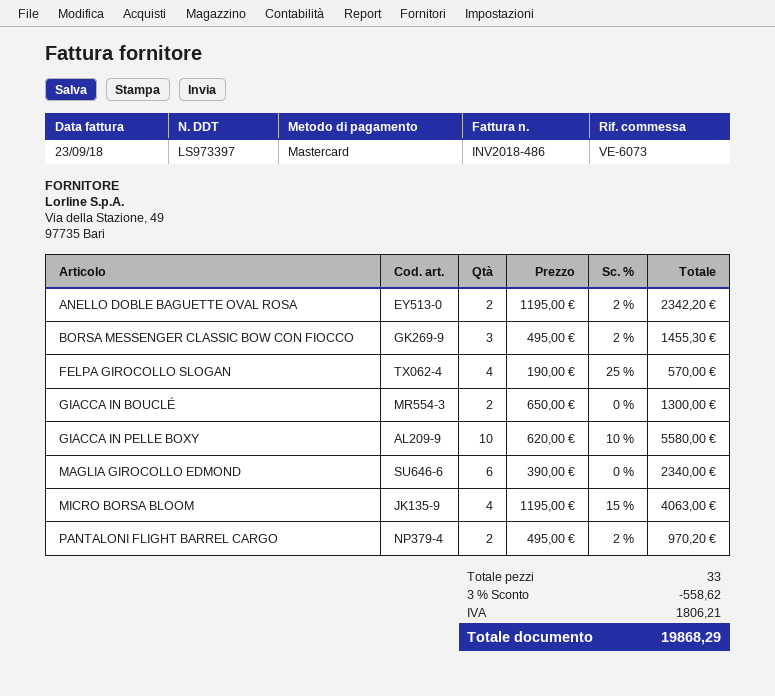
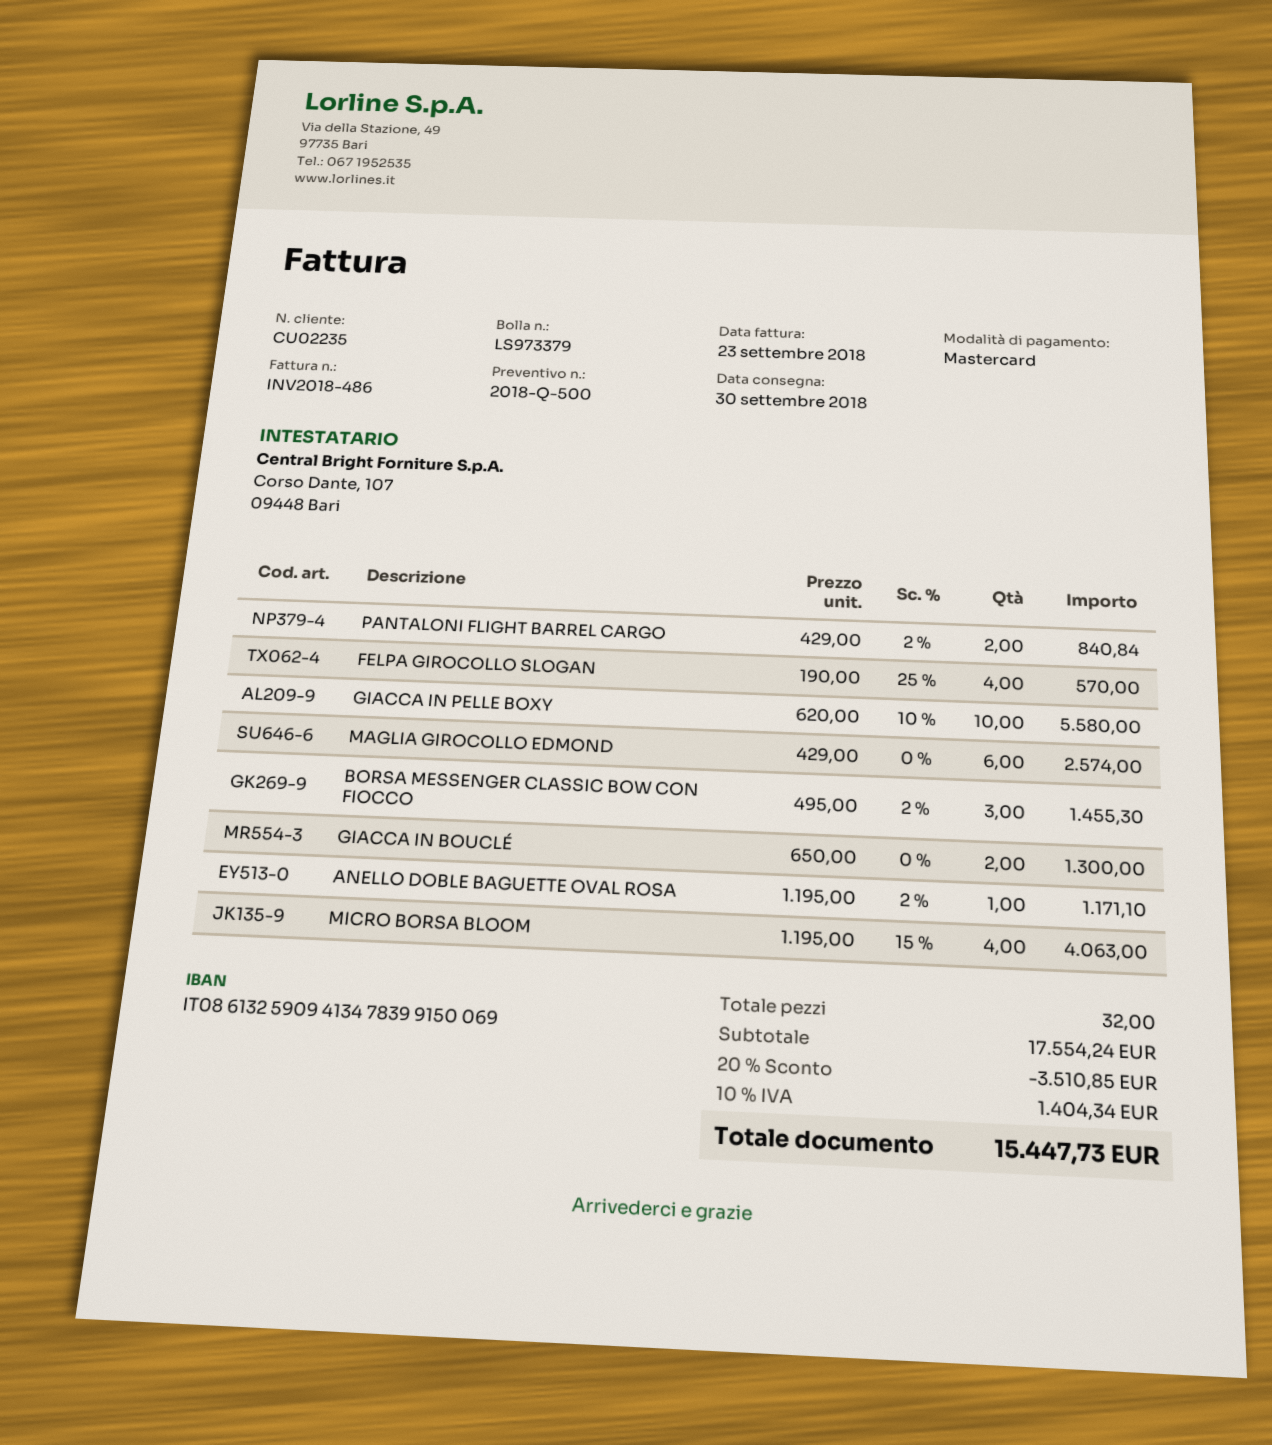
delivery note number: LS973397 -> LS973379
ANELLO DOBLE BAGUETTE OVAL ROSA: 2 x 1195.00 - 2% = 2342.20 -> 1 x 1195.00 - 2% = 1171.10
MAGLIA GIROCOLLO EDMOND: 6 x 390.00 = 2340.00 -> 6 x 429.00 = 2574.00
PANTALONI FLIGHT BARREL CARGO: 2 x 495.00 - 2% = 970.20 -> 2 x 429.00 - 2% = 840.84
total quantity: 33 -> 32
discount: 3% = 558.62 -> 20% = 3510.85
tax: 1806.21 -> 1404.34
total: 19868.29 -> 15447.73

